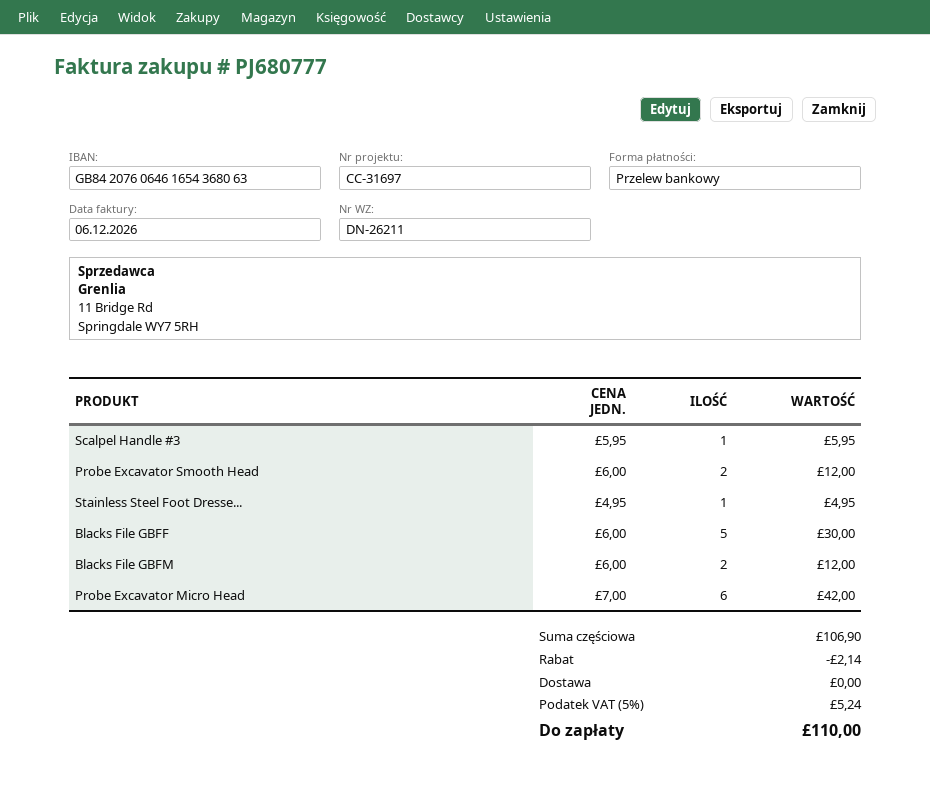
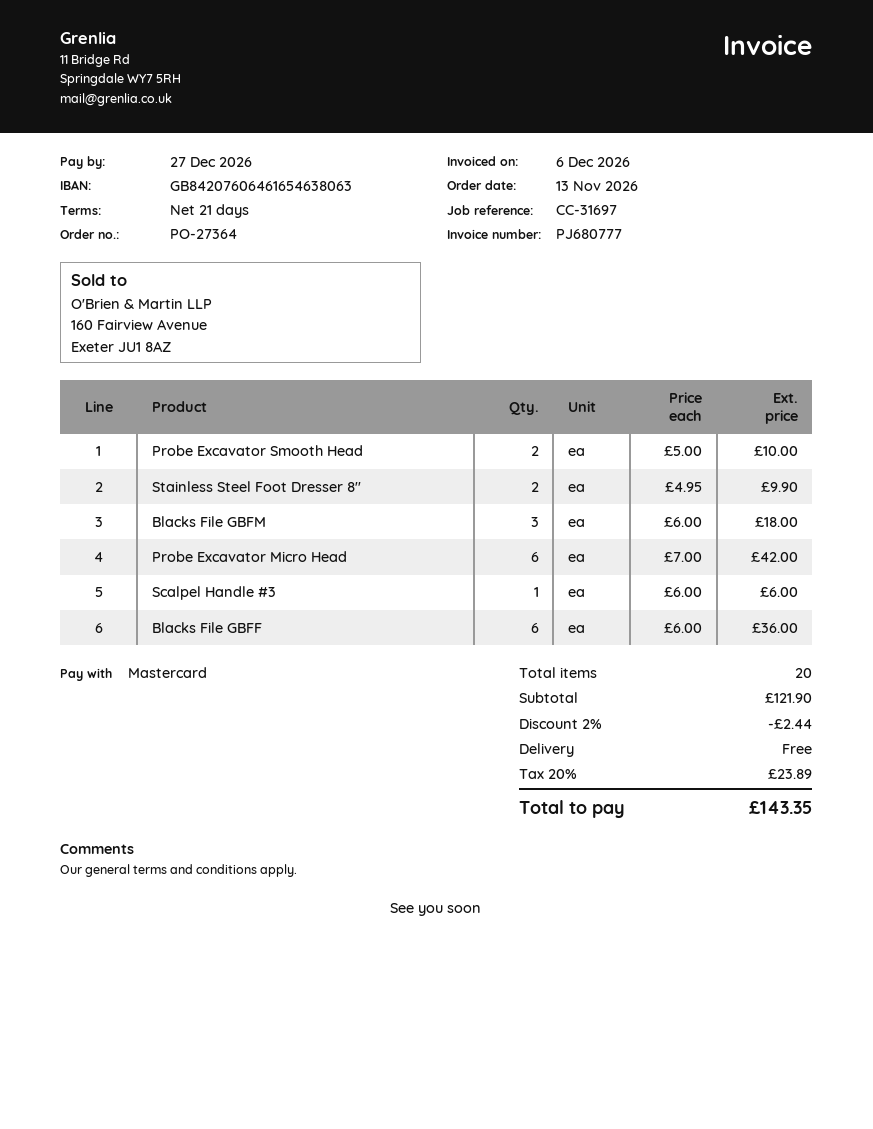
payment method: bank transfer -> Mastercard
bank account: GB84207606461654368063 -> GB84207606461654638063
Scalpel Handle #3: 1 x 5.95 = 5.95 -> 1 x 6.00 = 6.00
Probe Excavator Smooth Head: 2 x 6.00 = 12.00 -> 2 x 5.00 = 10.00
Stainless Steel Foot Dresse...: 1 x 4.95 = 4.95 -> 2 x 4.95 = 9.90
Blacks File GBFF: 5 x 6.00 = 30.00 -> 6 x 6.00 = 36.00
Blacks File GBFM: 2 x 6.00 = 12.00 -> 3 x 6.00 = 18.00
subtotal: 106.90 -> 121.90
discount: 2.14 -> 2.44
tax: 5% = 5.24 -> 20% = 23.89
total: 110.00 -> 143.35

